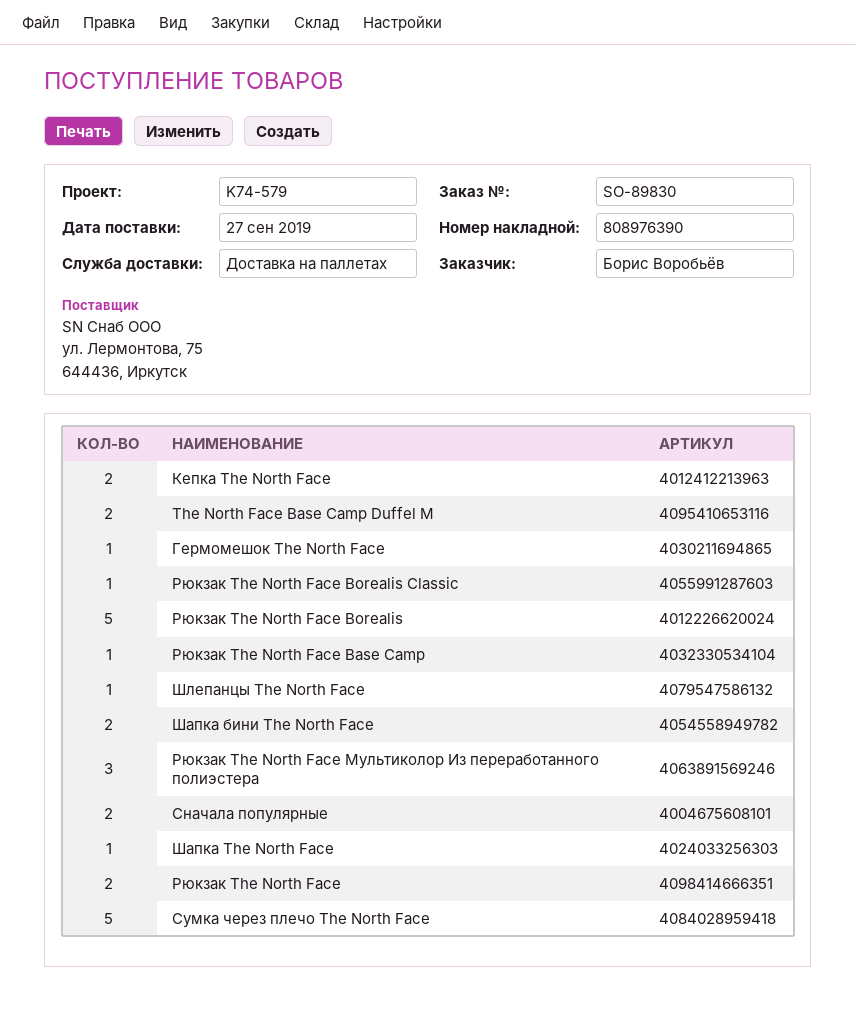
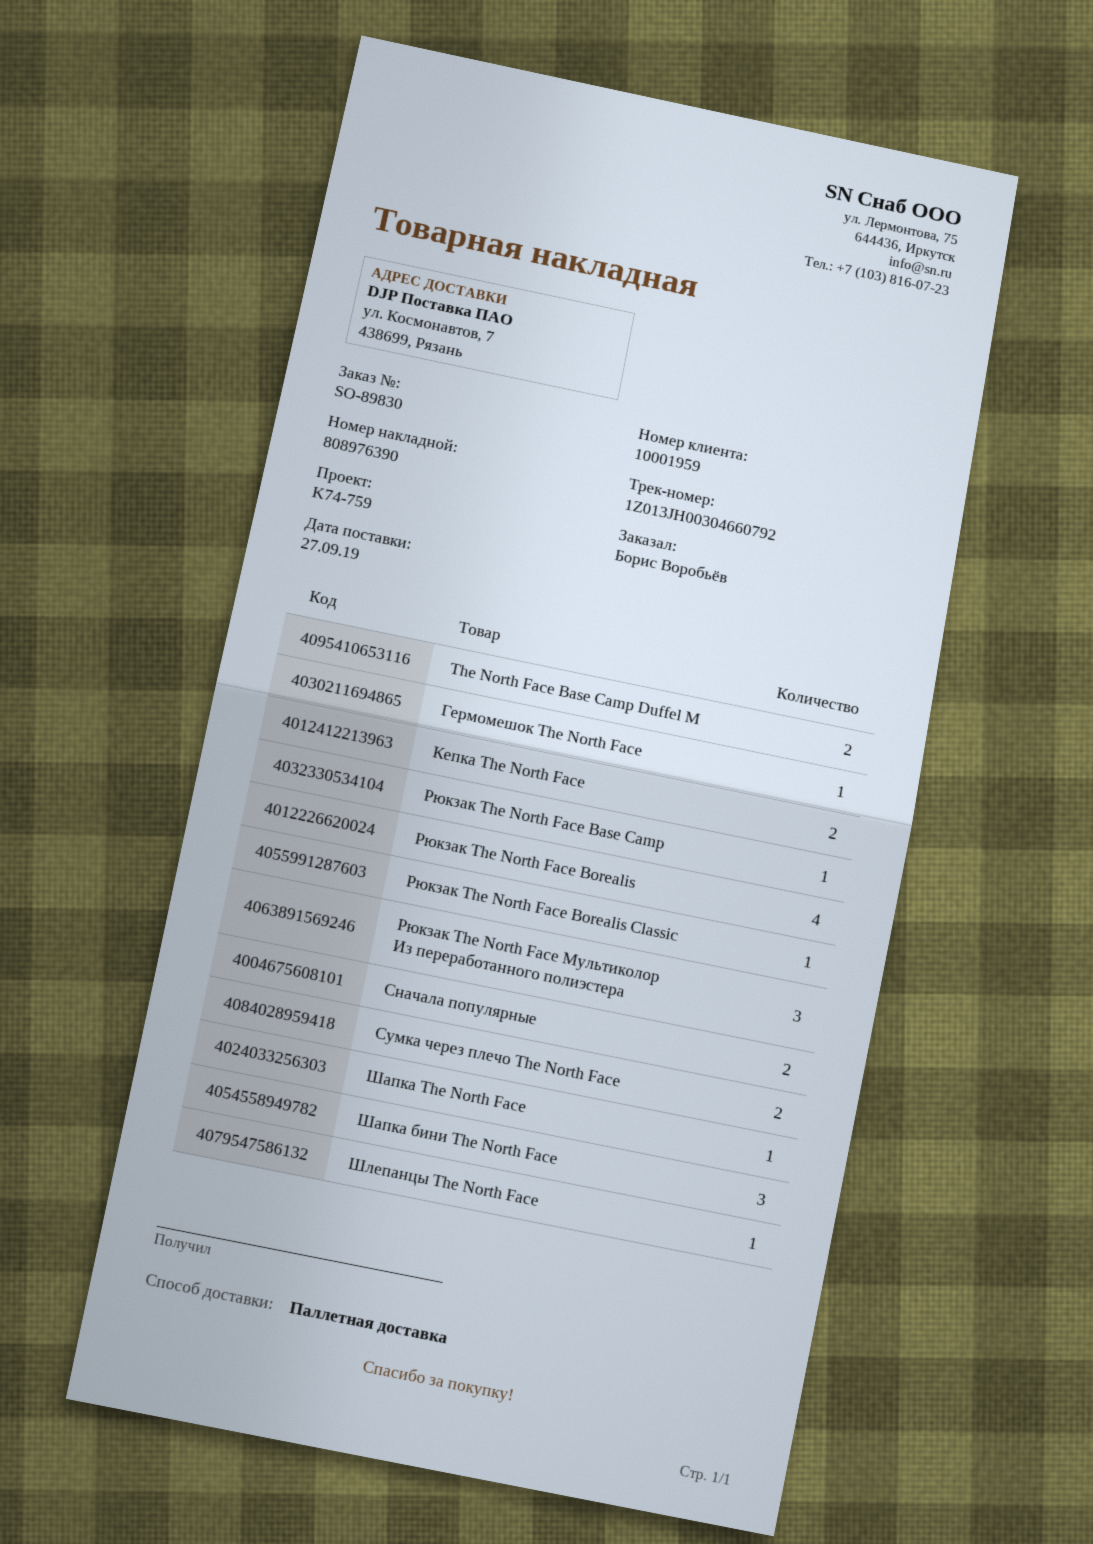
reference: K74-579 -> K74-759
Рюкзак The North Face Borealis: 5 -> 4
Шапка бини The North Face: 2 -> 3
Рюкзак The North Face: 2 -> none
Сумка через плечо The North Face: 5 -> 2

